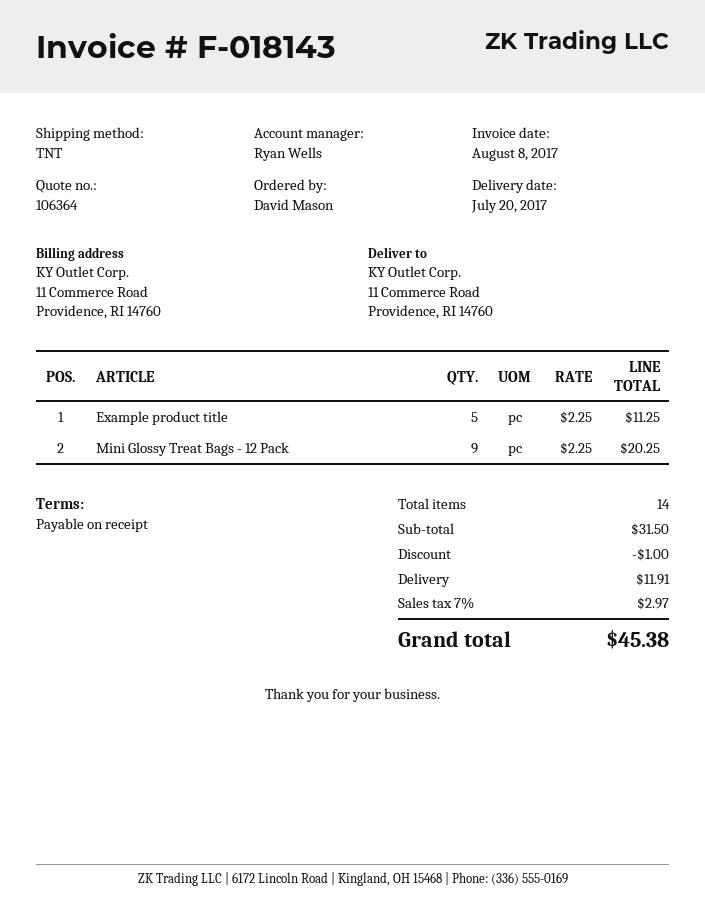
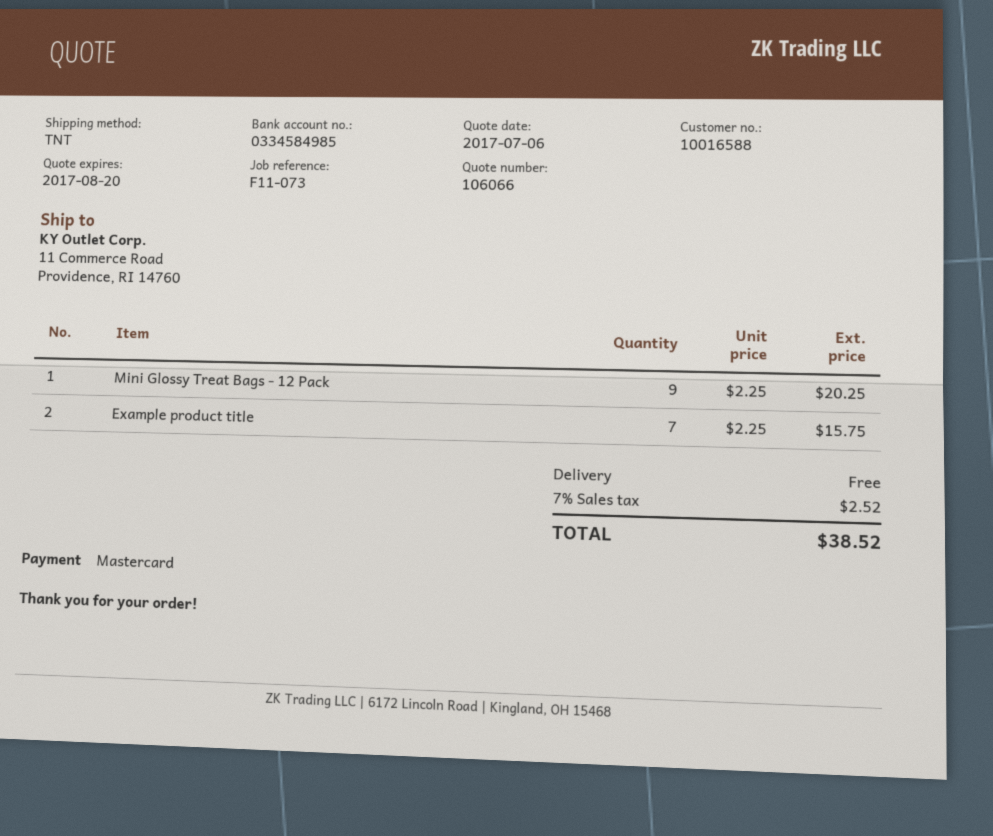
quote number: 106364 -> 106066
Example product title: 5 x 2.25 = 11.25 -> 7 x 2.25 = 15.75
discount: 1.00 -> none
shipping: 11.91 -> 0.00
tax: 7% = 2.97 -> 7% = 2.52
total: 45.38 -> 38.52

